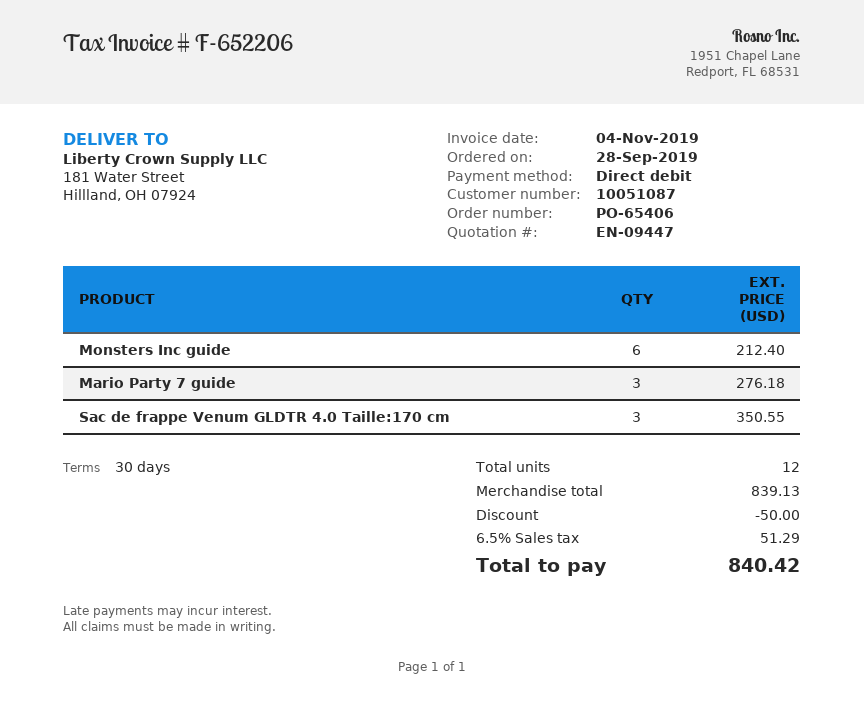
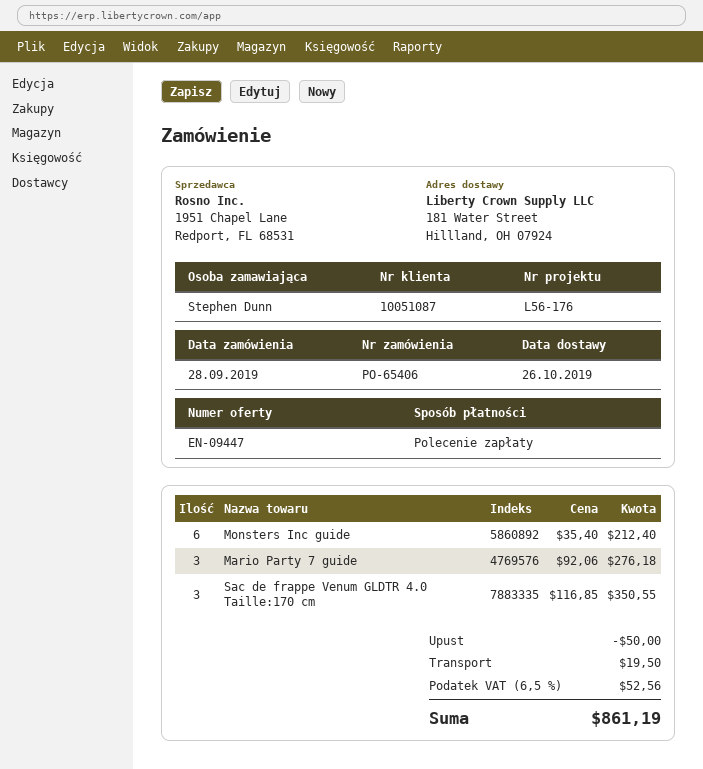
shipping: none -> 19.50
tax: 6.5% = 51.29 -> 6.5% = 52.56
total: 840.42 -> 861.19

